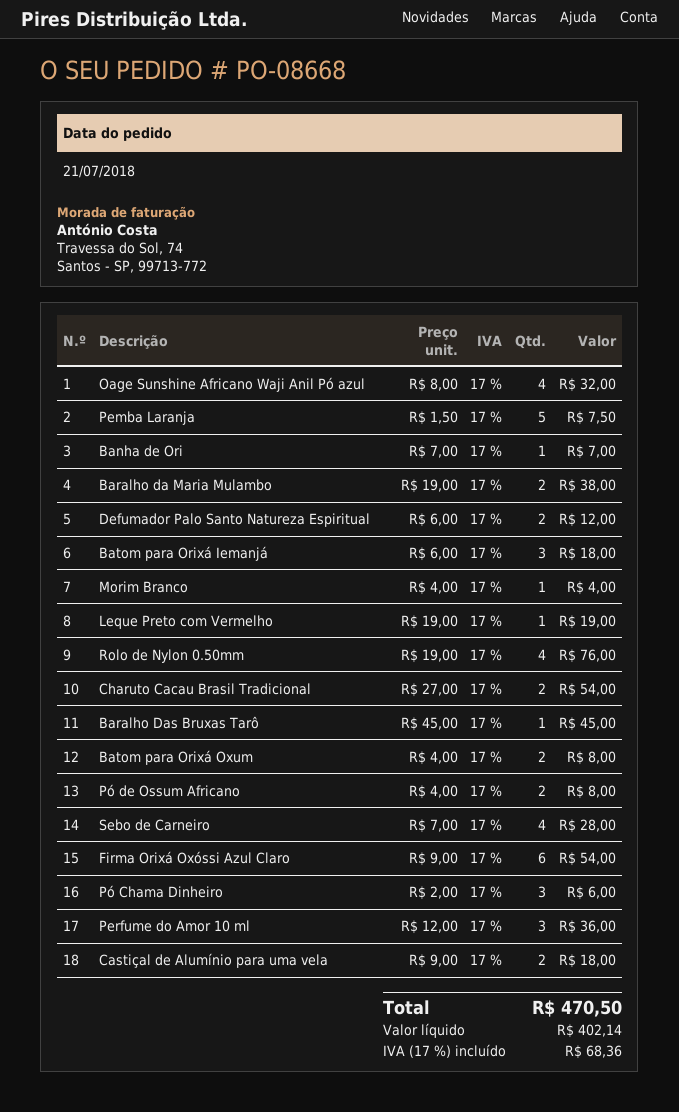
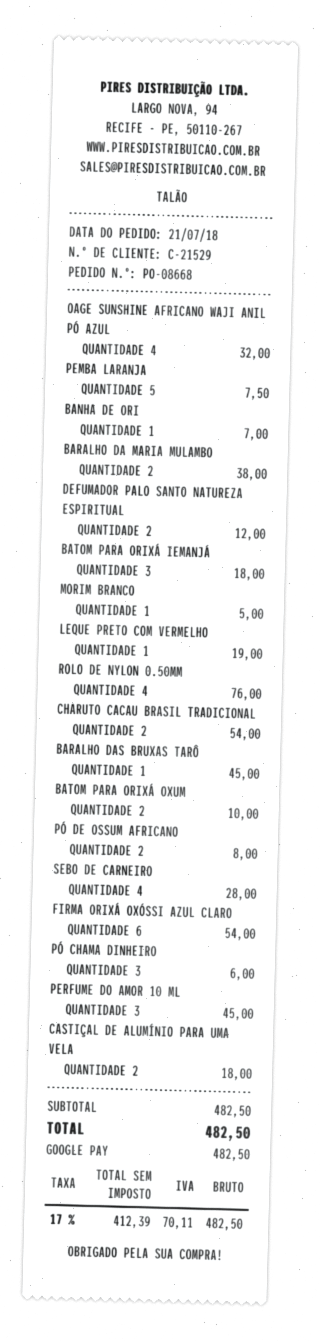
Morim Branco: 1 for 4.00 -> 1 for 5.00
Batom para Orixá Oxum: 2 for 8.00 -> 2 for 10.00
Perfume do Amor 10 ml: 3 for 36.00 -> 3 for 45.00
net: 402.14 -> 412.39
tax: 17% = 68.36 -> 17% = 70.11
total: 470.50 -> 482.50

